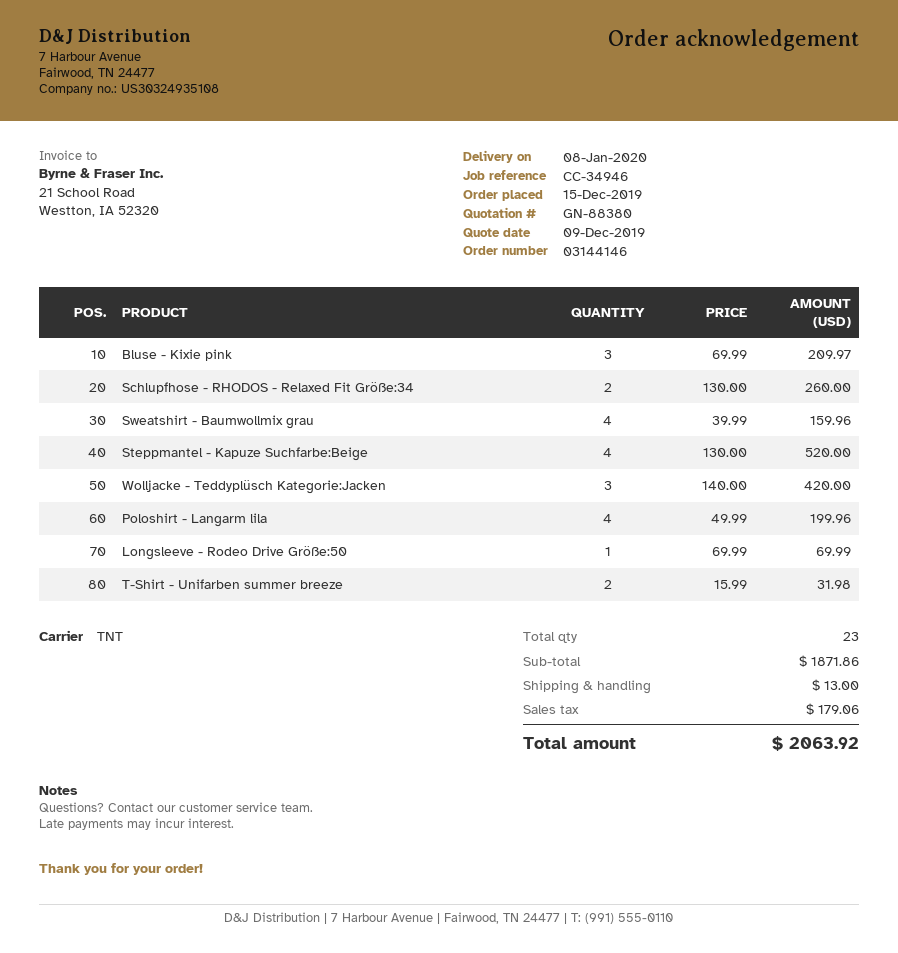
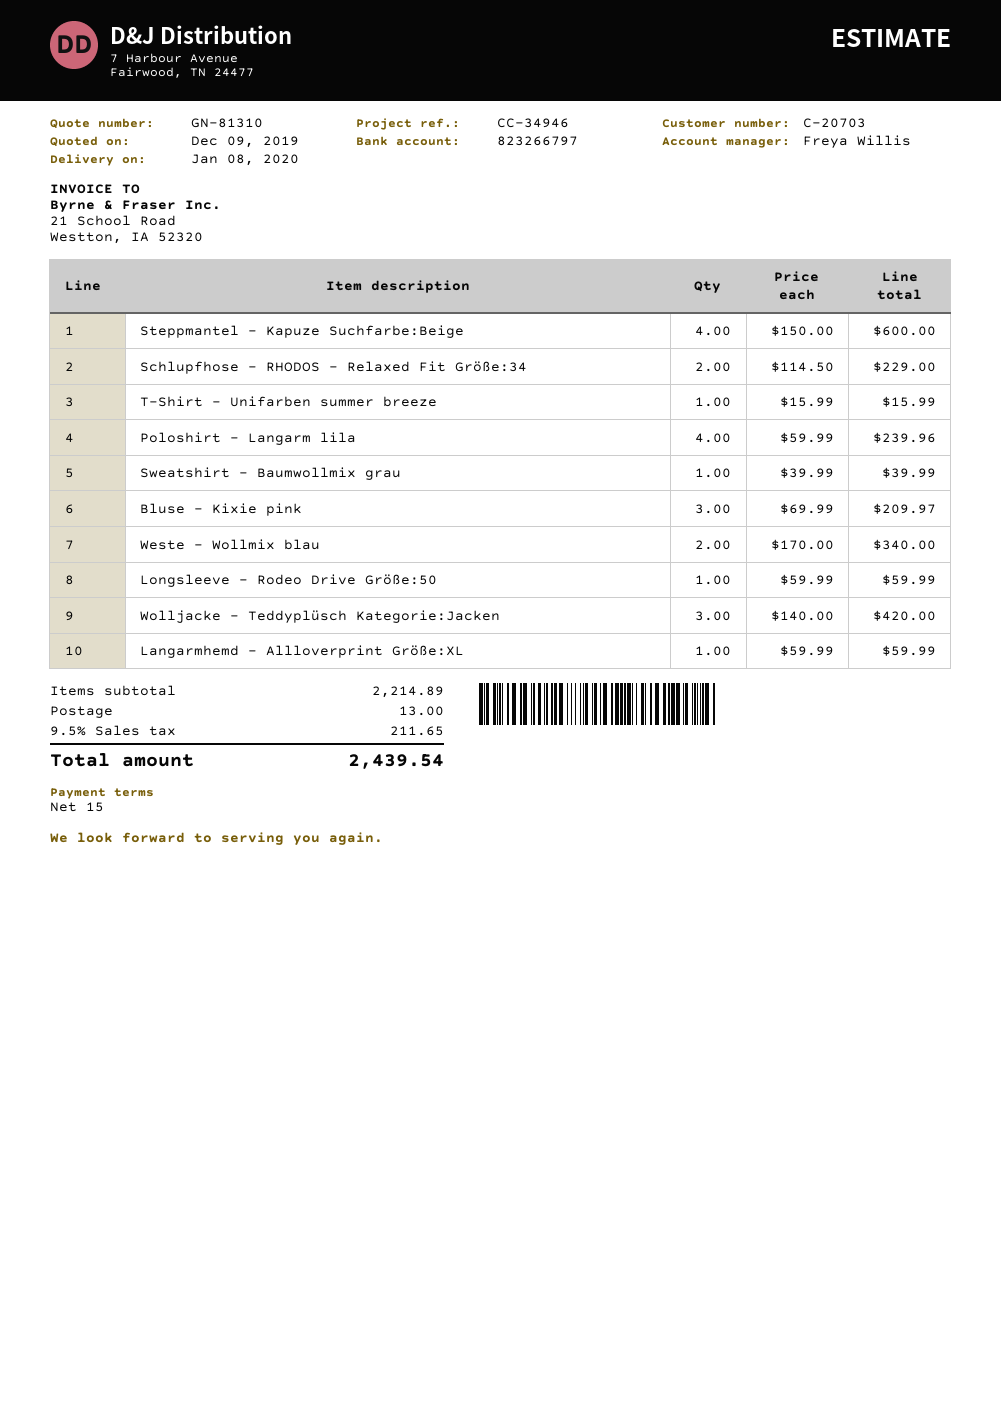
quote number: GN-88380 -> GN-81310
Schlupfhose - RHODOS - Relaxed Fit Größe:34: 2 x 130.00 = 260.00 -> 2 x 114.50 = 229.00
Sweatshirt - Baumwollmix grau: 4 x 39.99 = 159.96 -> 1 x 39.99 = 39.99
Steppmantel - Kapuze Suchfarbe:Beige: 4 x 130.00 = 520.00 -> 4 x 150.00 = 600.00
Poloshirt - Langarm lila: 4 x 49.99 = 199.96 -> 4 x 59.99 = 239.96
Longsleeve - Rodeo Drive Größe:50: 1 x 69.99 = 69.99 -> 1 x 59.99 = 59.99
T-Shirt - Unifarben summer breeze: 2 x 15.99 = 31.98 -> 1 x 15.99 = 15.99
Weste - Wollmix blau: none -> 2 x 170.00 = 340.00
Langarmhemd - Allloverprint Größe:XL: none -> 1 x 59.99 = 59.99
subtotal: 1871.86 -> 2214.89
tax: 179.06 -> 211.65
total: 2063.92 -> 2439.54

